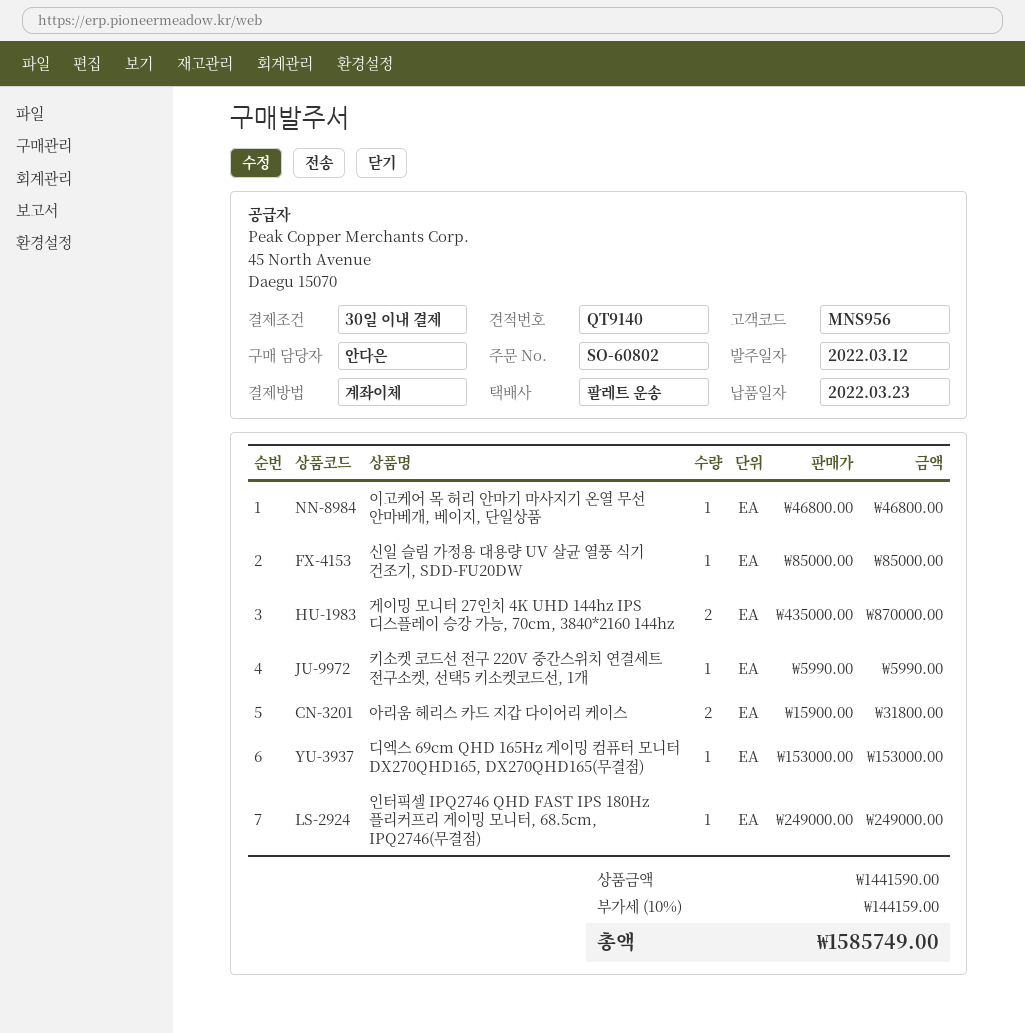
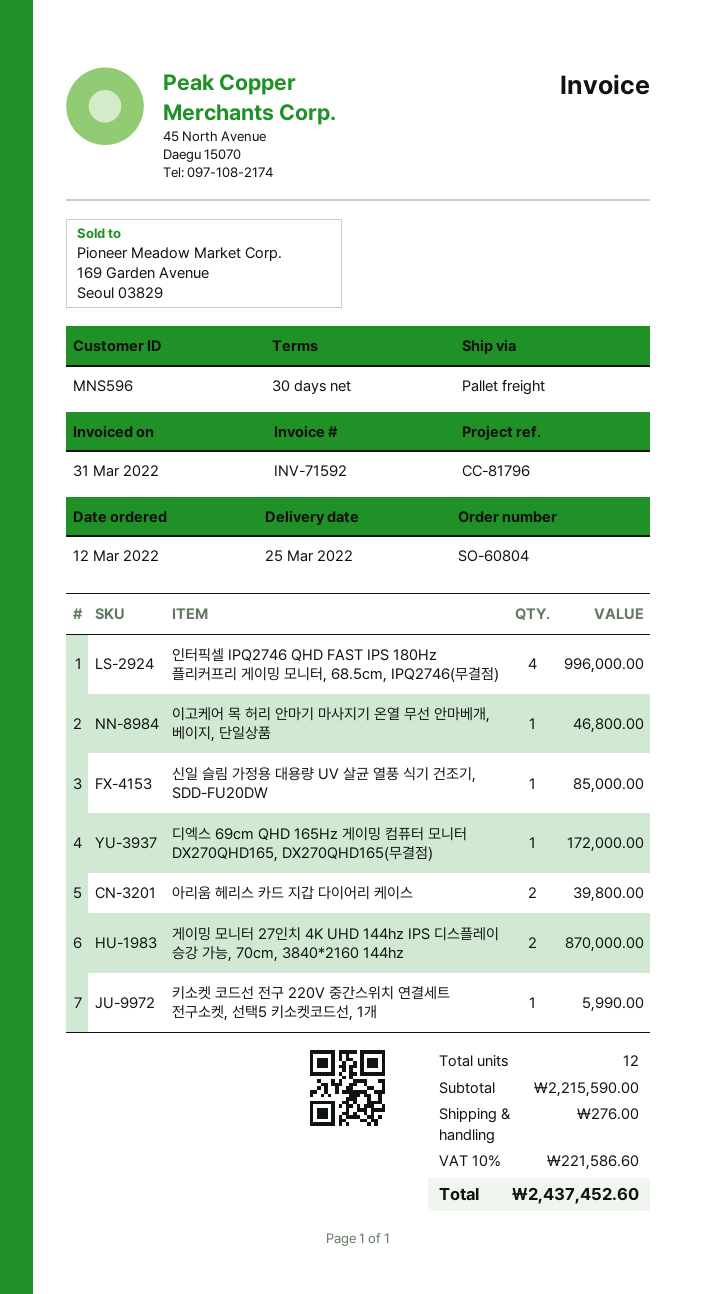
order number: SO-60802 -> SO-60804
delivery date: 2022-03-23 -> 2022-03-25
customer number: MNS956 -> MNS596
아리움 헤리스 카드 지갑 다이어리 케이스: 2 for 31800.00 -> 2 for 39800.00
디엑스 69cm QHD 165Hz 게이밍 컴퓨터 모니터 DX270QHD165, DX270QHD165(무결점): 1 for 153000.00 -> 1 for 172000.00
인터픽셀 IPQ2746 QHD FAST IPS 180Hz 플리커프리 게이밍 모니터, 68.5cm, IPQ2746(무결점): 1 for 249000.00 -> 4 for 996000.00
subtotal: 1441590.00 -> 2215590.00
shipping: none -> 276.00
tax: 10% = 144159.00 -> 10% = 221586.60
total: 1585749.00 -> 2437452.60

